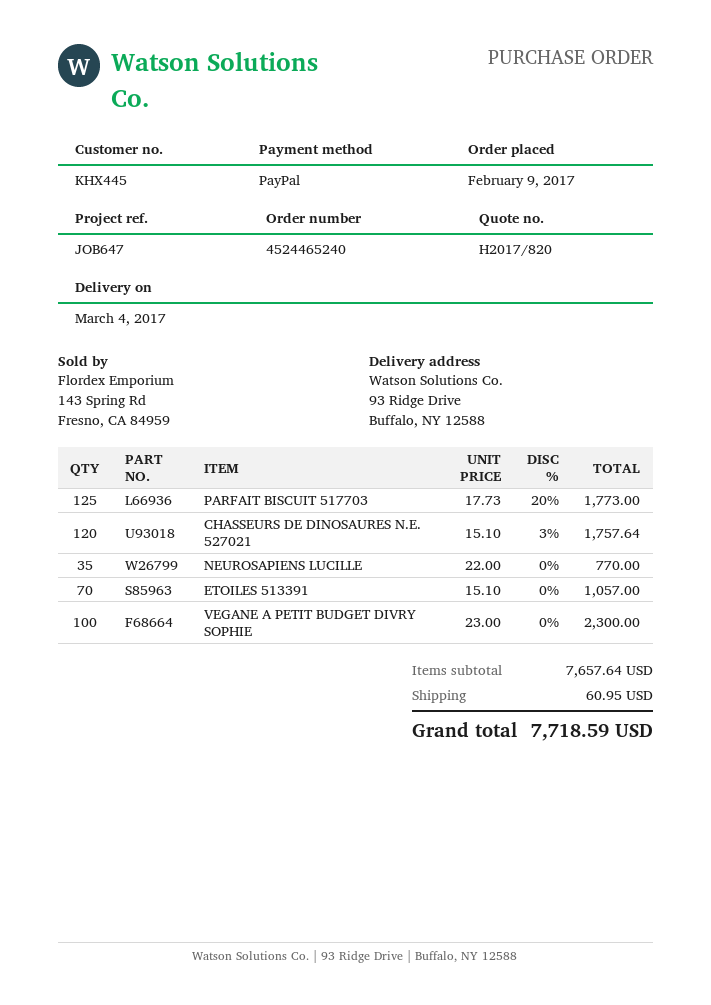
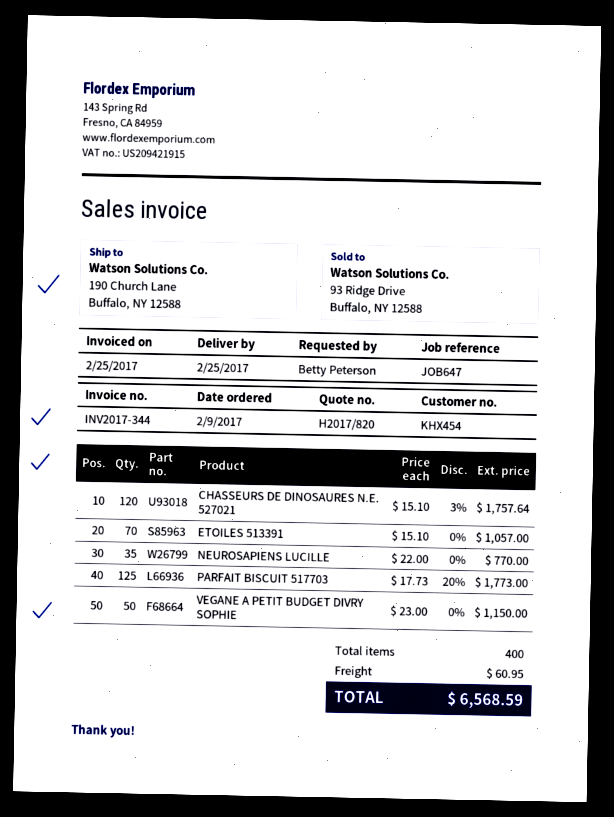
delivery date: 2017-03-04 -> 2017-02-25
customer number: KHX445 -> KHX454
ship to: 93 Ridge Drive, Buffalo, NY 12588 -> 190 Church Lane, Buffalo, NY 12588
VEGANE A PETIT BUDGET DIVRY SOPHIE: 100 x 23.00 = 2300.00 -> 50 x 23.00 = 1150.00
total: 7718.59 -> 6568.59

